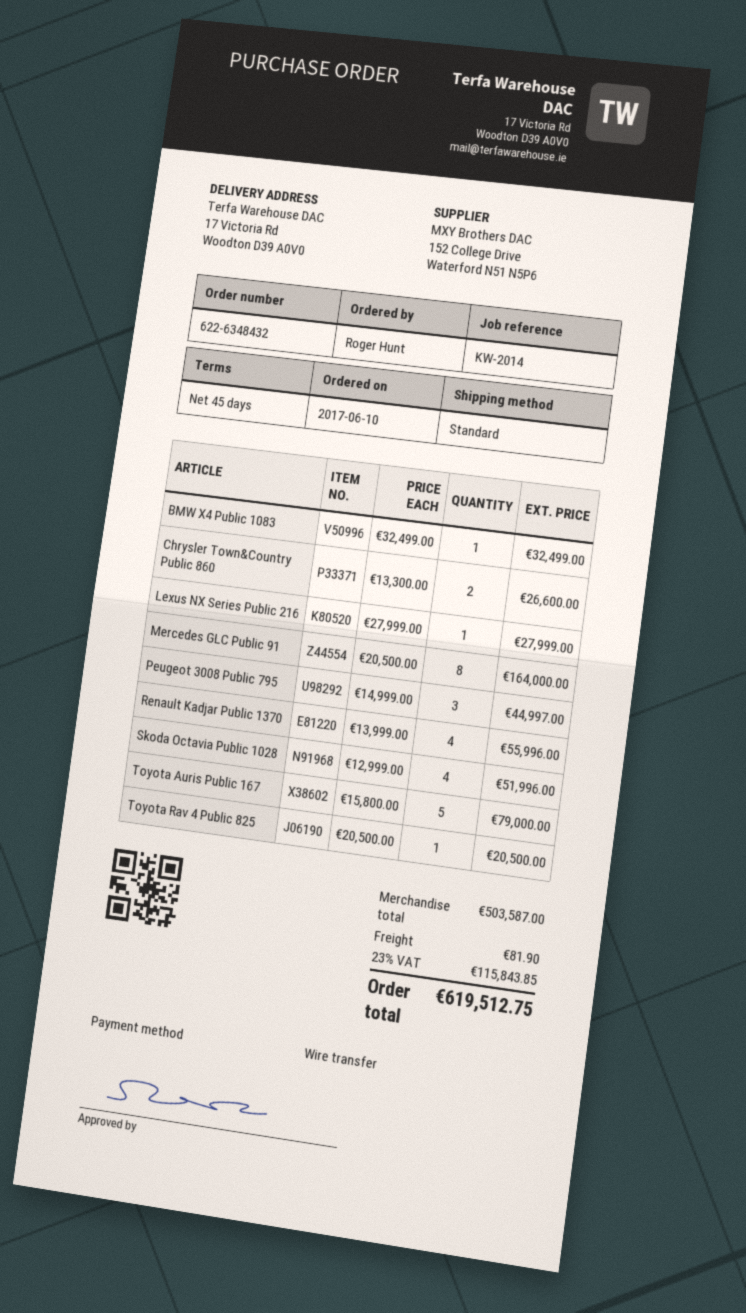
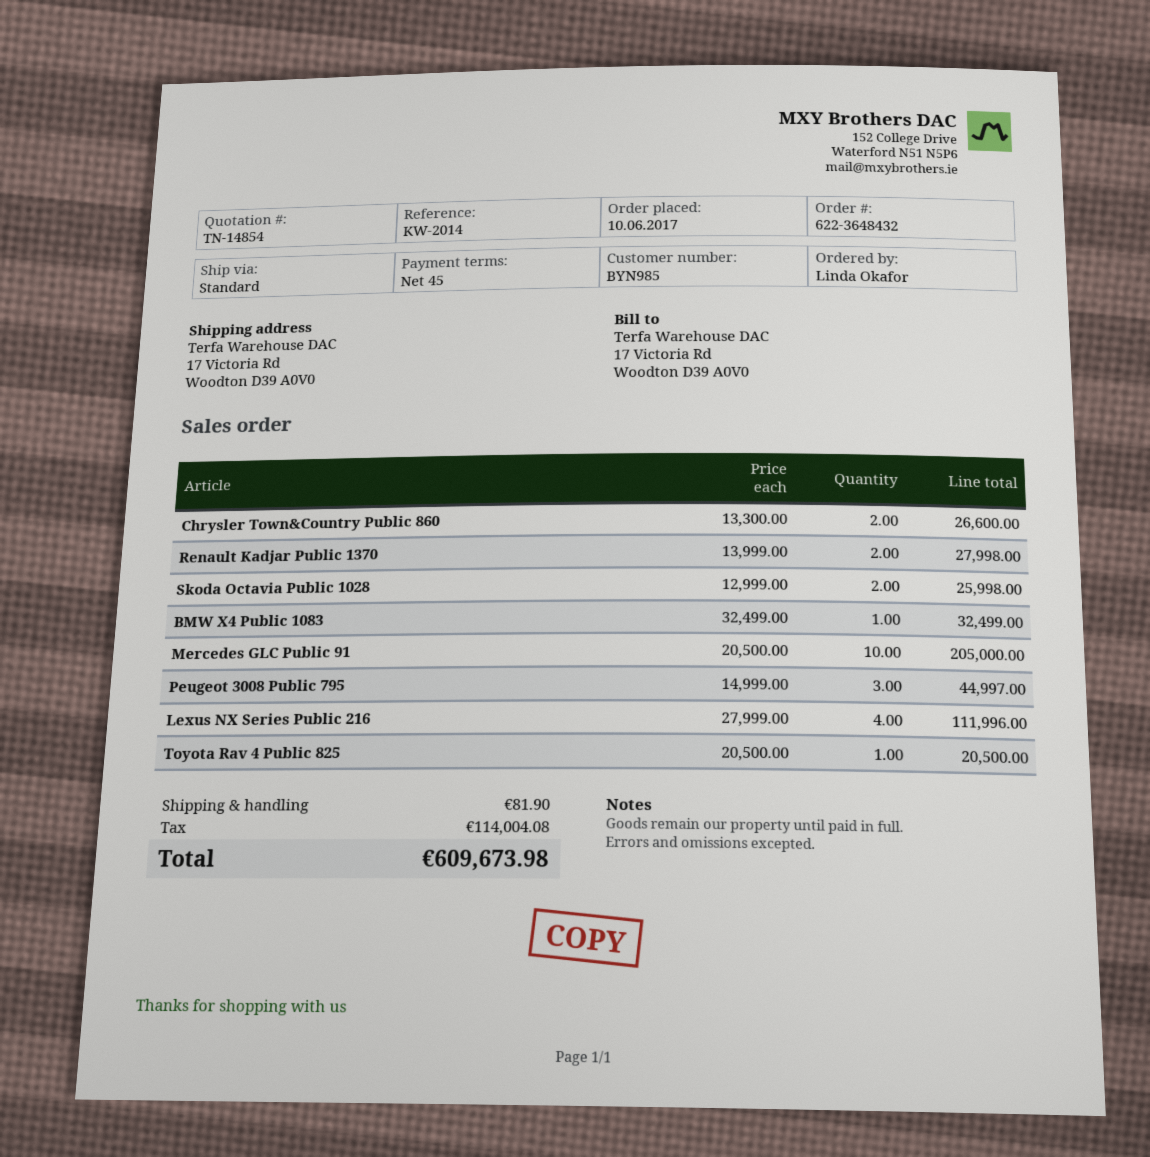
order number: 622-6348432 -> 622-3648432
ordered by: Roger Hunt -> Linda Okafor
Lexus NX Series Public 216: 1 x 27999.00 = 27999.00 -> 4 x 27999.00 = 111996.00
Mercedes GLC Public 91: 8 x 20500.00 = 164000.00 -> 10 x 20500.00 = 205000.00
Renault Kadjar Public 1370: 4 x 13999.00 = 55996.00 -> 2 x 13999.00 = 27998.00
Skoda Octavia Public 1028: 4 x 12999.00 = 51996.00 -> 2 x 12999.00 = 25998.00
Toyota Auris Public 167: 5 x 15800.00 = 79000.00 -> none
tax: 115843.85 -> 114004.08
total: 619512.75 -> 609673.98

